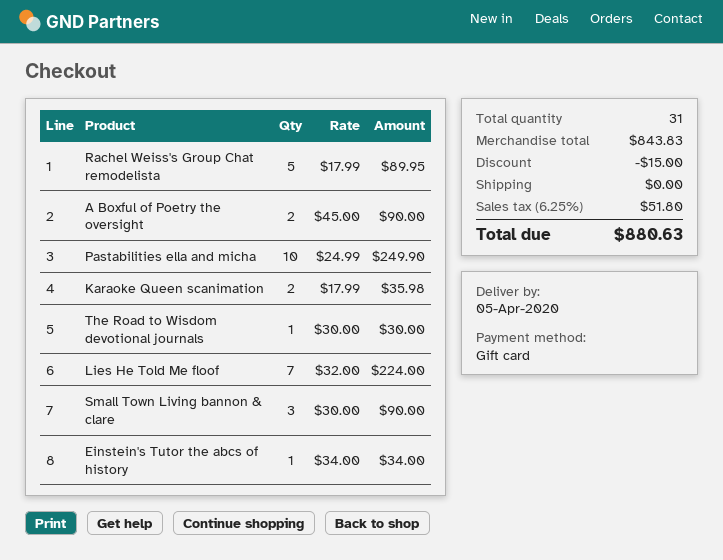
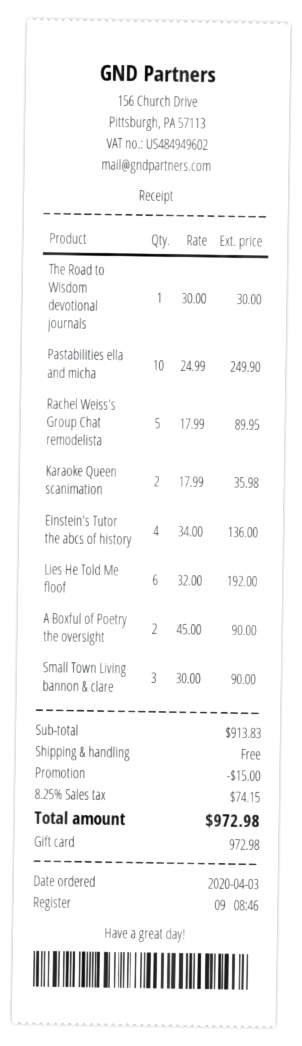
Lies He Told Me floof: 7 x 32.00 = 224.00 -> 6 x 32.00 = 192.00
Einstein's Tutor the abcs of history: 1 x 34.00 = 34.00 -> 4 x 34.00 = 136.00
subtotal: 843.83 -> 913.83
tax: 6.25% = 51.80 -> 8.25% = 74.15
total: 880.63 -> 972.98

